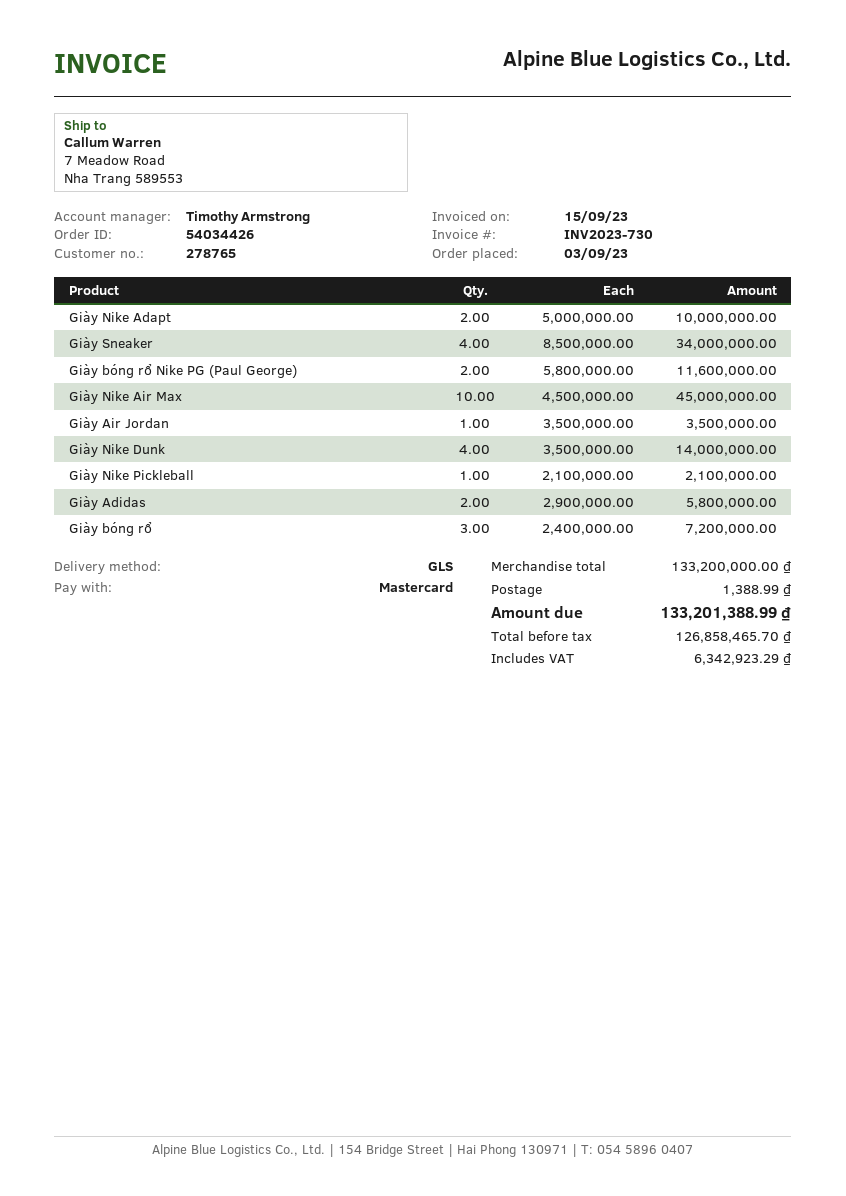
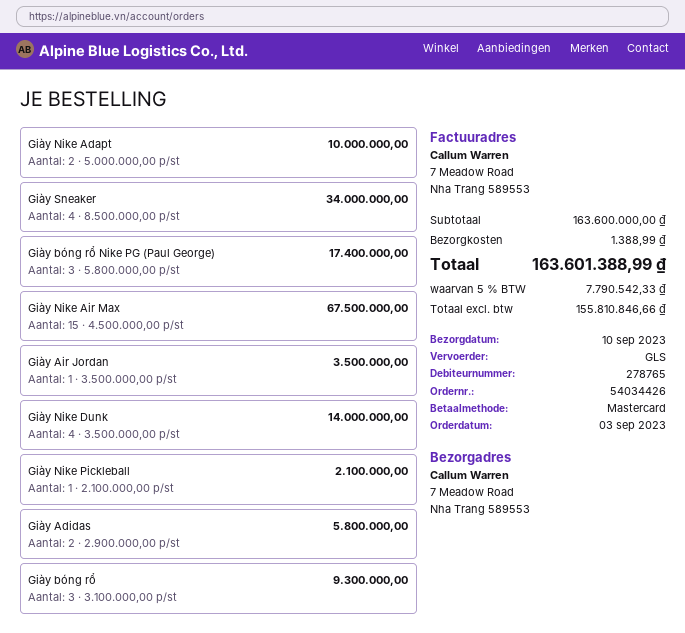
Giày bóng rổ Nike PG (Paul George): 2 x 5800000.00 = 11600000.00 -> 3 x 5800000.00 = 17400000.00
Giày Nike Air Max: 10 x 4500000.00 = 45000000.00 -> 15 x 4500000.00 = 67500000.00
Giày bóng rổ: 3 x 2400000.00 = 7200000.00 -> 3 x 3100000.00 = 9300000.00
subtotal: 133200000.00 -> 163600000.00
net: 126858465.70 -> 155810846.66
tax: 6342923.29 -> 7790542.33
total: 133201388.99 -> 163601388.99

